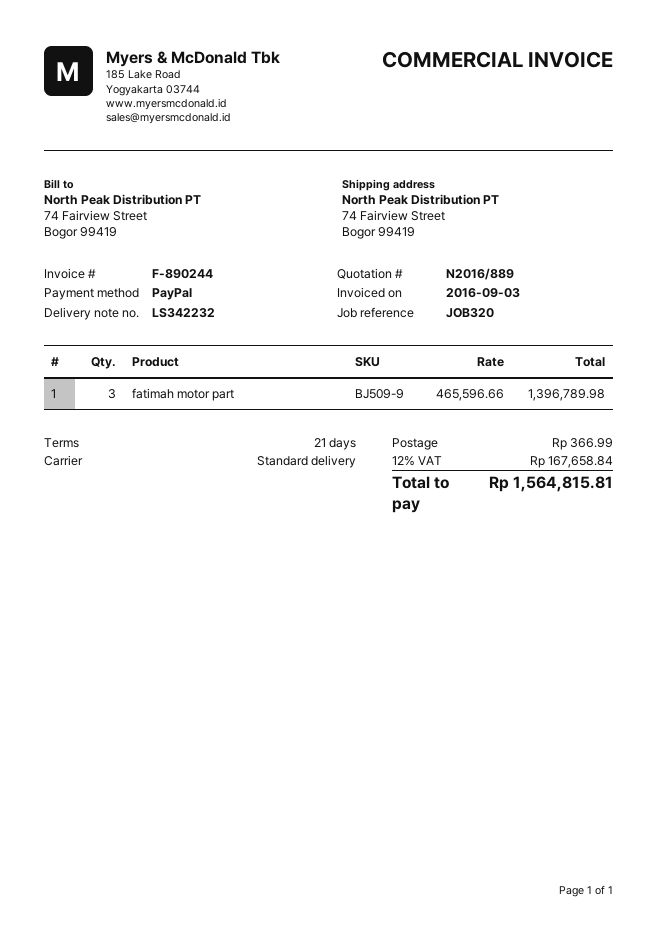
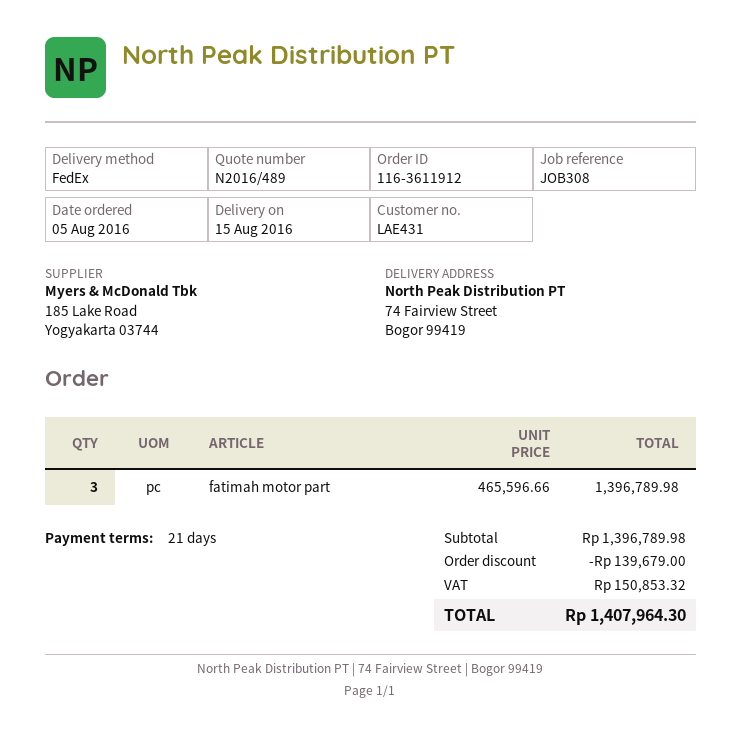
quote number: N2016/889 -> N2016/489
reference: JOB320 -> JOB308
shipping method: standard -> FedEx
discount: none -> 139679.00
shipping: 366.99 -> none
tax: 167658.84 -> 150853.32
total: 1564815.81 -> 1407964.30

